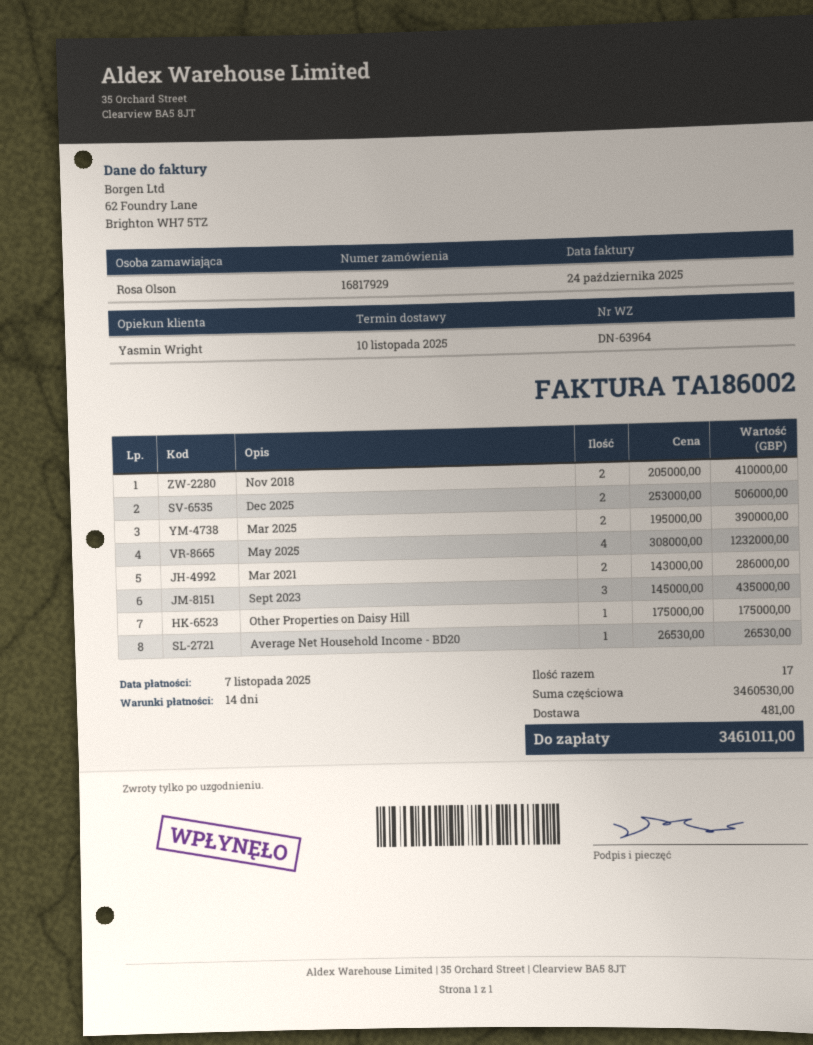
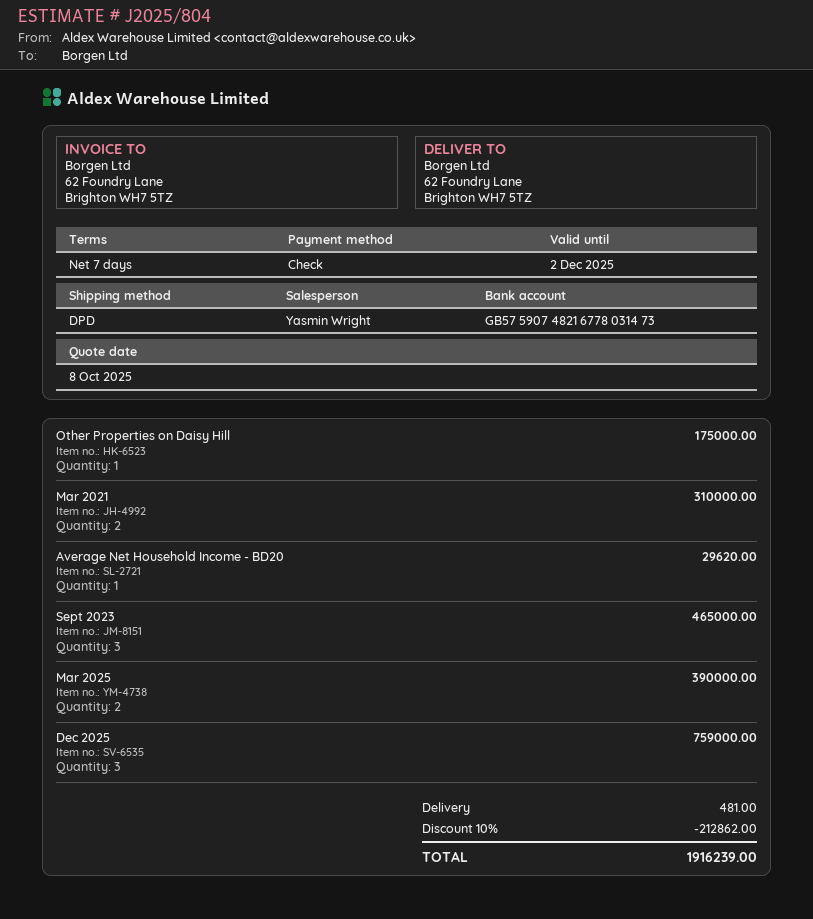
payment terms: 14 days -> 7 days
Nov 2018: 2 for 410000.00 -> none
Dec 2025: 2 for 506000.00 -> 3 for 759000.00
May 2025: 4 for 1232000.00 -> none
Mar 2021: 2 for 286000.00 -> 2 for 310000.00
Sept 2023: 3 for 435000.00 -> 3 for 465000.00
Average Net Household Income - BD20: 1 for 26530.00 -> 1 for 29620.00
discount: none -> 10% = 212862.00
total: 3461011.00 -> 1916239.00

